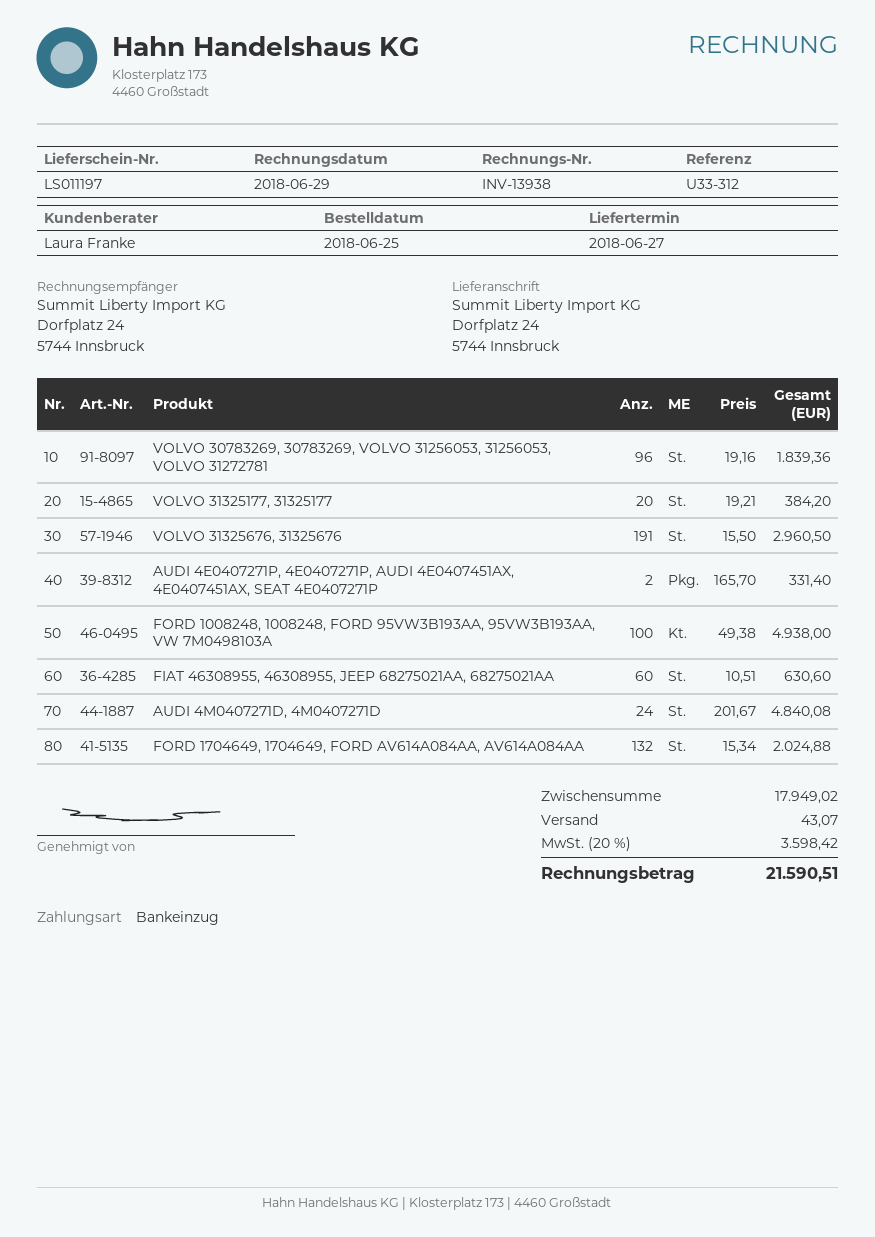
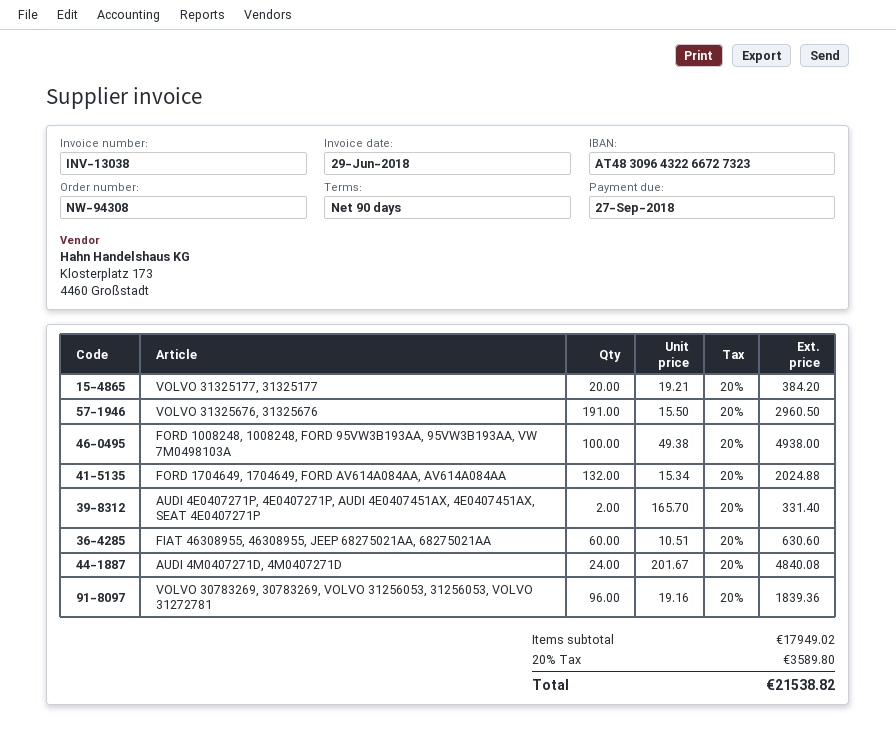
invoice number: INV-13938 -> INV-13038
shipping: 43.07 -> none
tax: 20% = 3598.42 -> 20% = 3589.80
total: 21590.51 -> 21538.82

